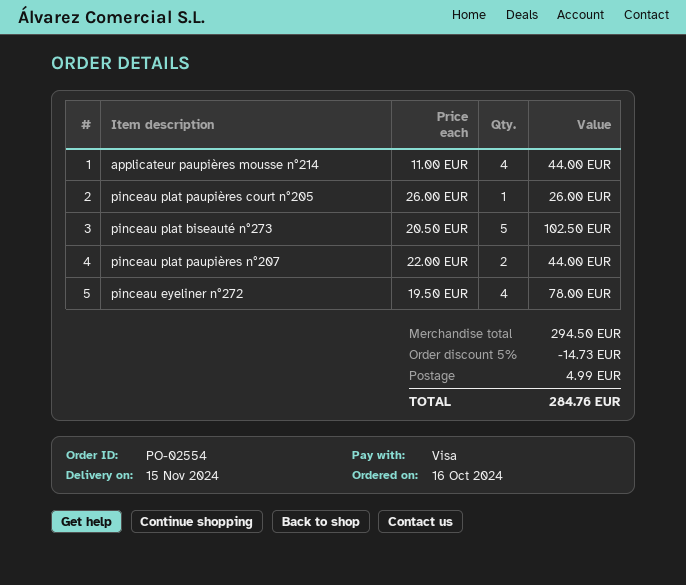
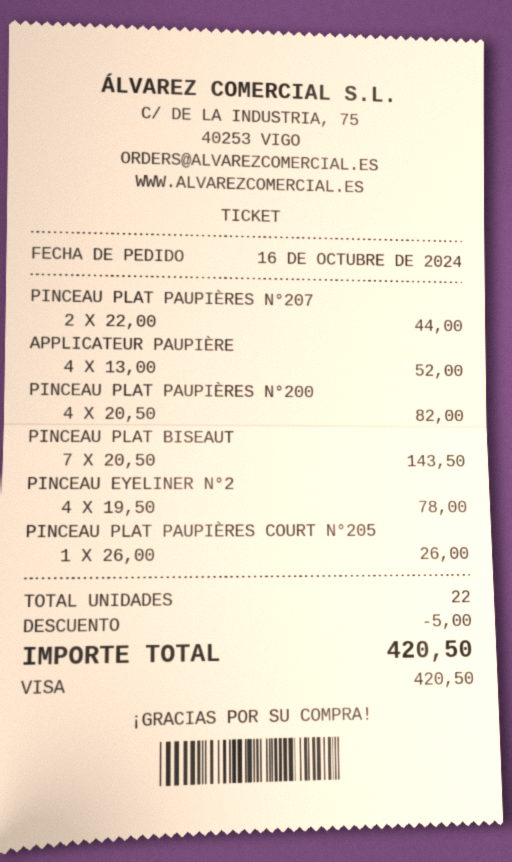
applicateur paupières mousse n°214: 4 x 11.00 = 44.00 -> 4 x 13.00 = 52.00
pinceau plat biseauté n°273: 5 x 20.50 = 102.50 -> 7 x 20.50 = 143.50
PINCEAU PLAT PAUPIÈRES N°200: none -> 4 x 20.50 = 82.00
discount: 14.73 -> 5.00
shipping: 4.99 -> none
total: 284.76 -> 420.50

